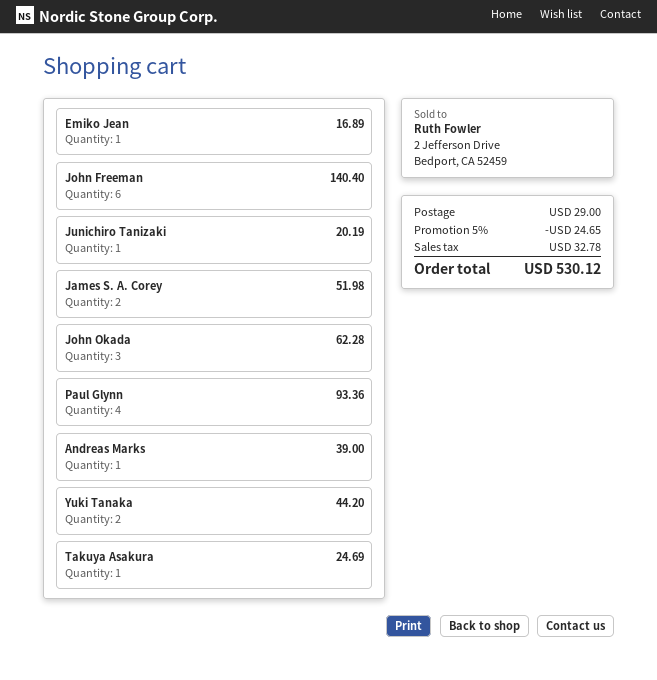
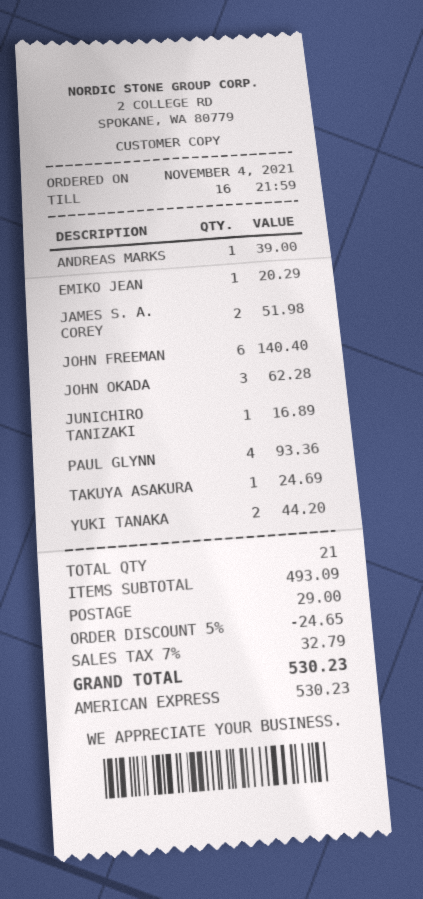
Emiko Jean: 1 for 16.89 -> 1 for 20.29
Junichiro Tanizaki: 1 for 20.19 -> 1 for 16.89
tax: 32.78 -> 32.79
total: 530.12 -> 530.23

